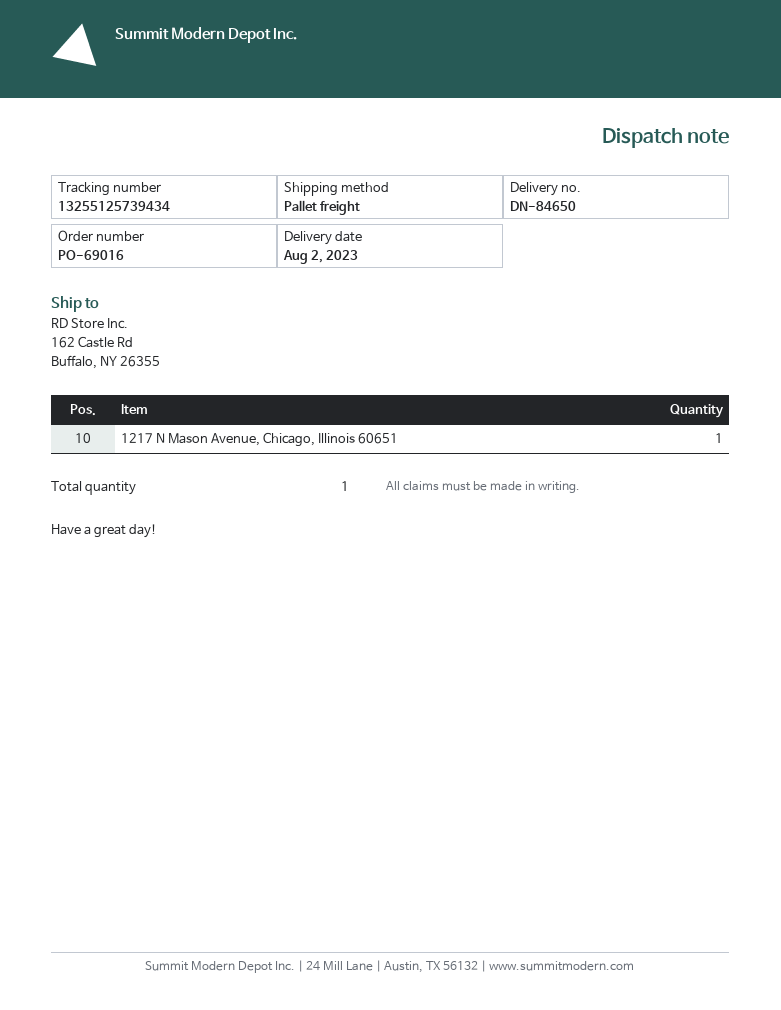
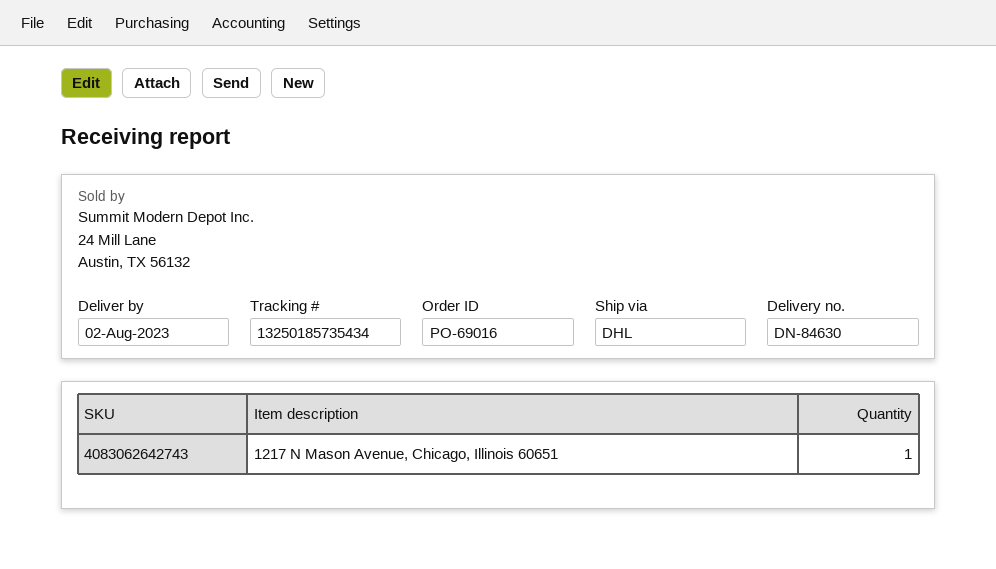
delivery note number: DN-84650 -> DN-84630
shipping method: pallet freight -> DHL
tracking number: 13255125739434 -> 13250185735434

